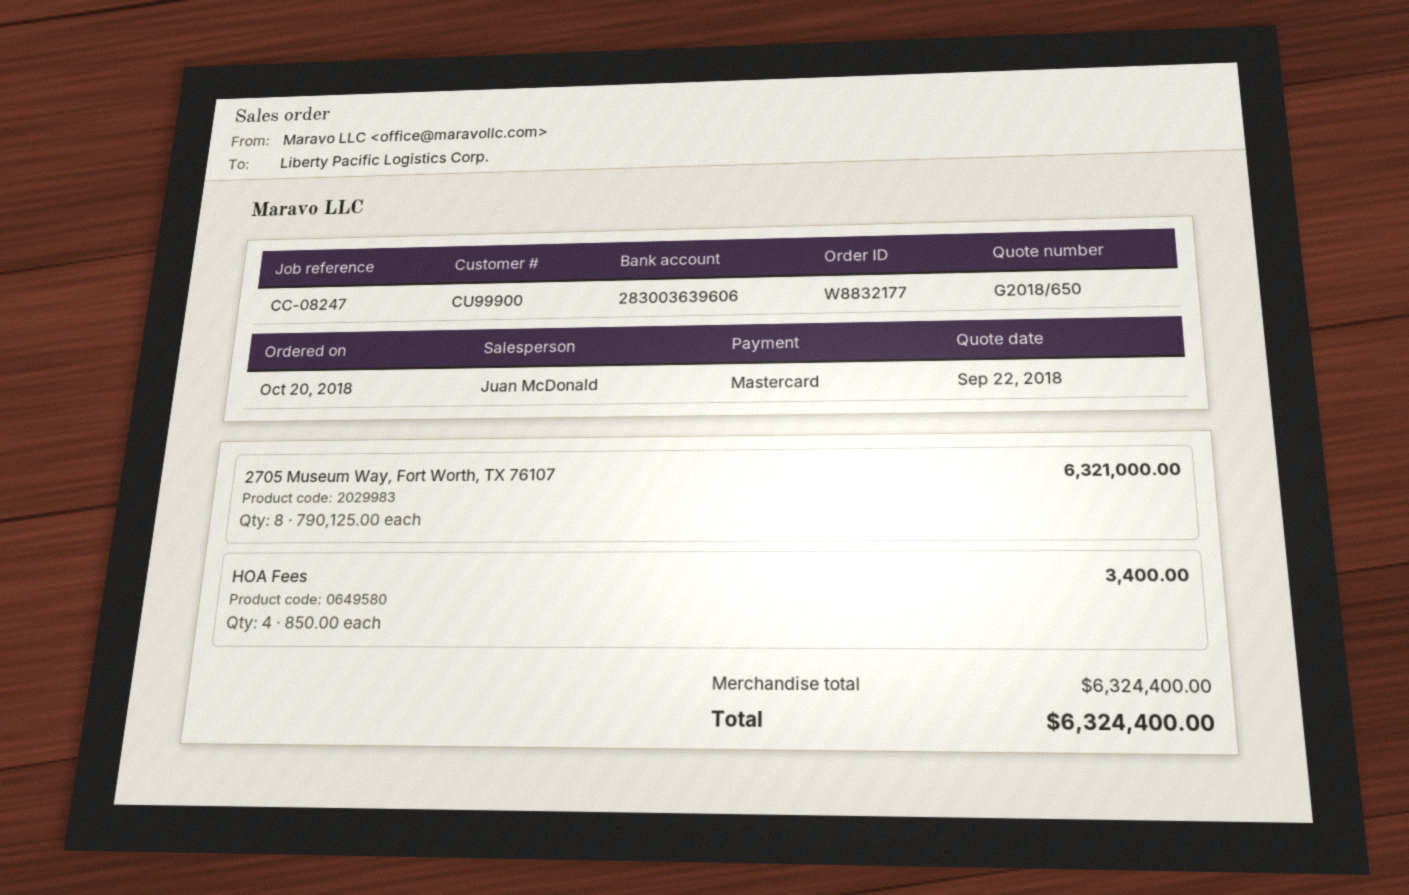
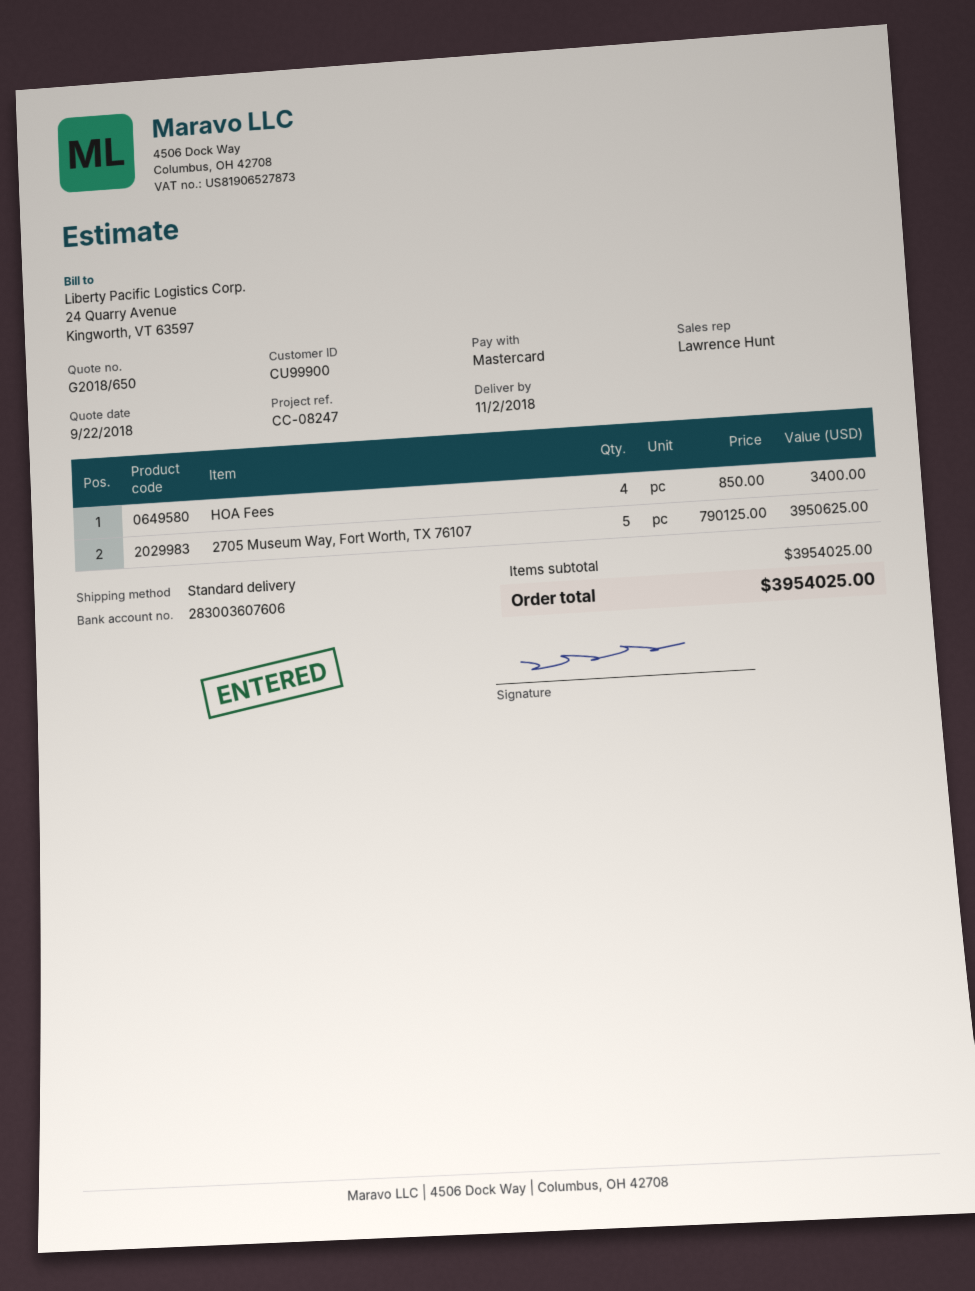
sales rep: Juan McDonald -> Lawrence Hunt
bank account: 283003639606 -> 283003607606
2705 Museum Way, Fort Worth, TX 76107: 8 x 790125.00 = 6321000.00 -> 5 x 790125.00 = 3950625.00
subtotal: 6324400.00 -> 3954025.00
total: 6324400.00 -> 3954025.00

